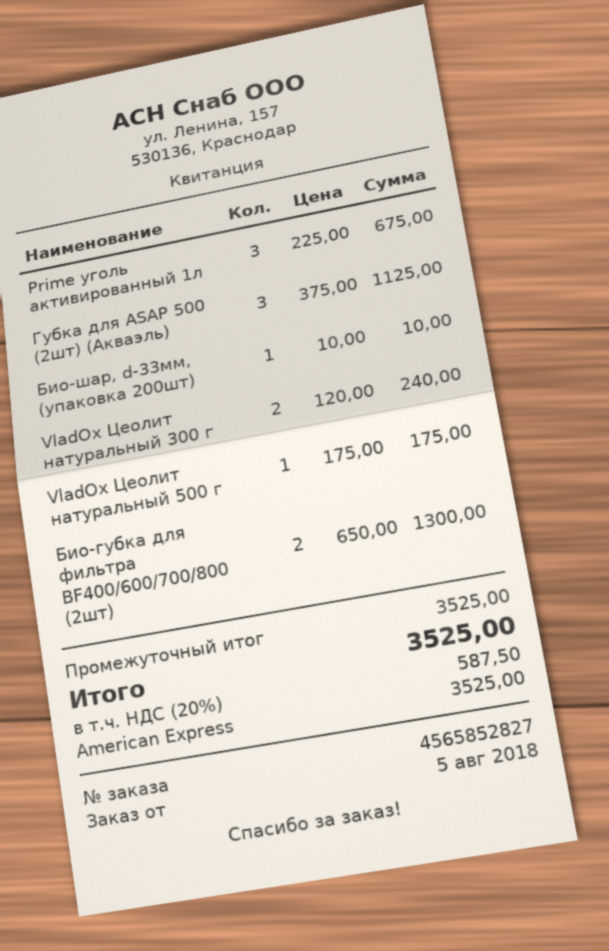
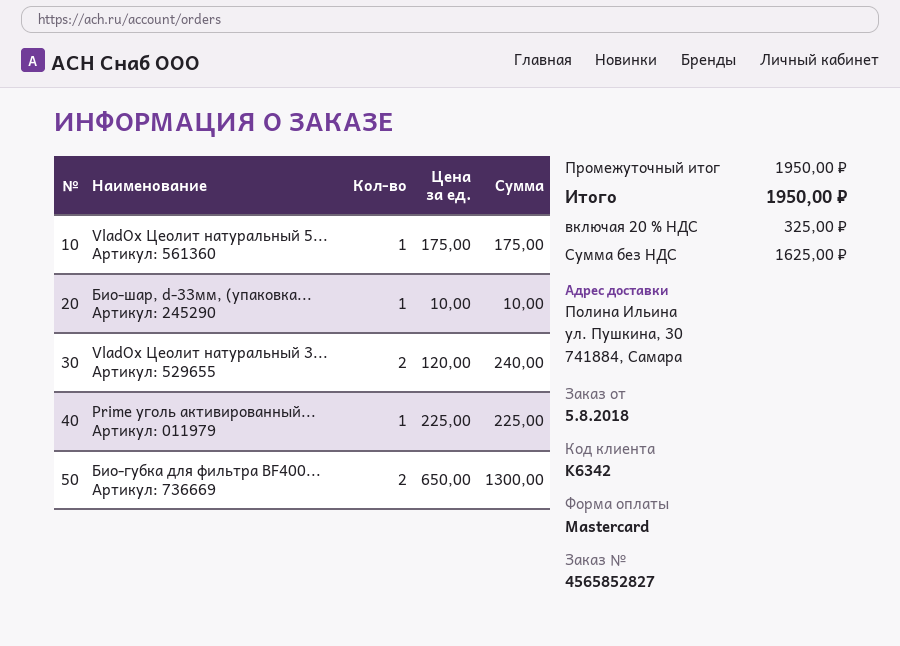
payment method: American Express -> Mastercard
Prime уголь активированный 1л: 3 x 225.00 = 675.00 -> 1 x 225.00 = 225.00
Губка для ASAP 500 (2шт) (Акваэль): 3 x 375.00 = 1125.00 -> none
subtotal: 3525.00 -> 1950.00
tax: 20% = 587.50 -> 20% = 325.00
total: 3525.00 -> 1950.00

